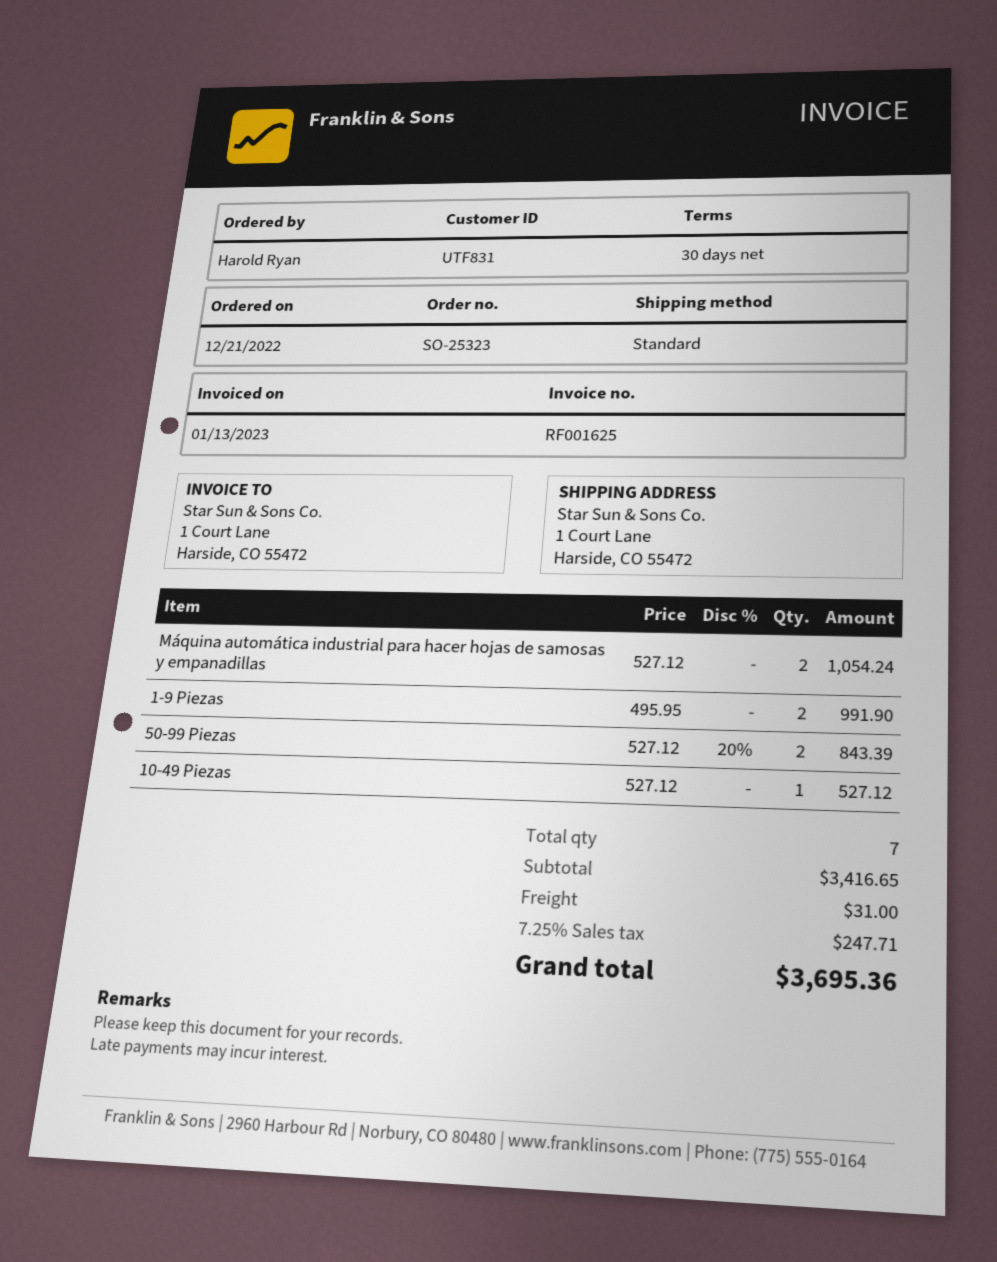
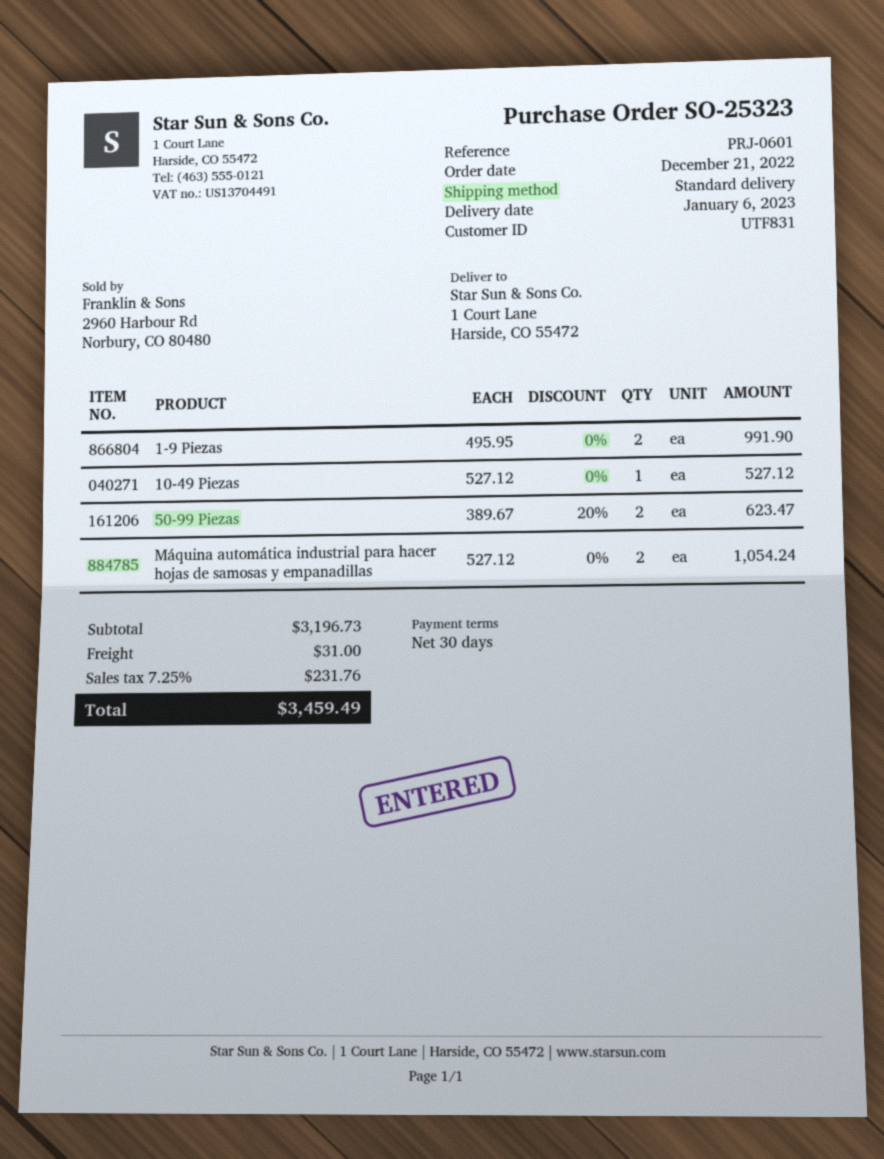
50-99 Piezas: 2 x 527.12 - 20% = 843.39 -> 2 x 389.67 - 20% = 623.47
subtotal: 3416.65 -> 3196.73
tax: 7.25% = 247.71 -> 7.25% = 231.76
total: 3695.36 -> 3459.49

